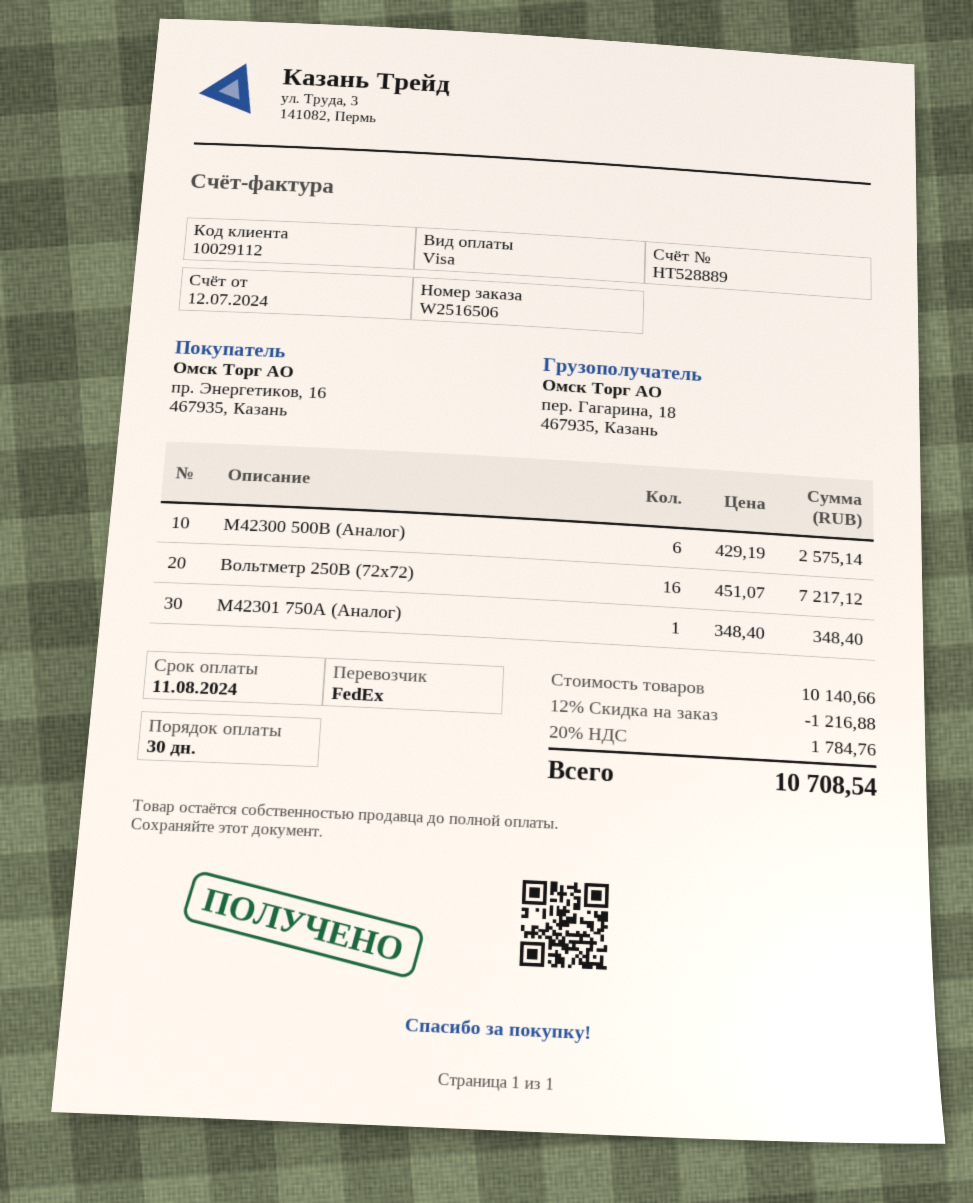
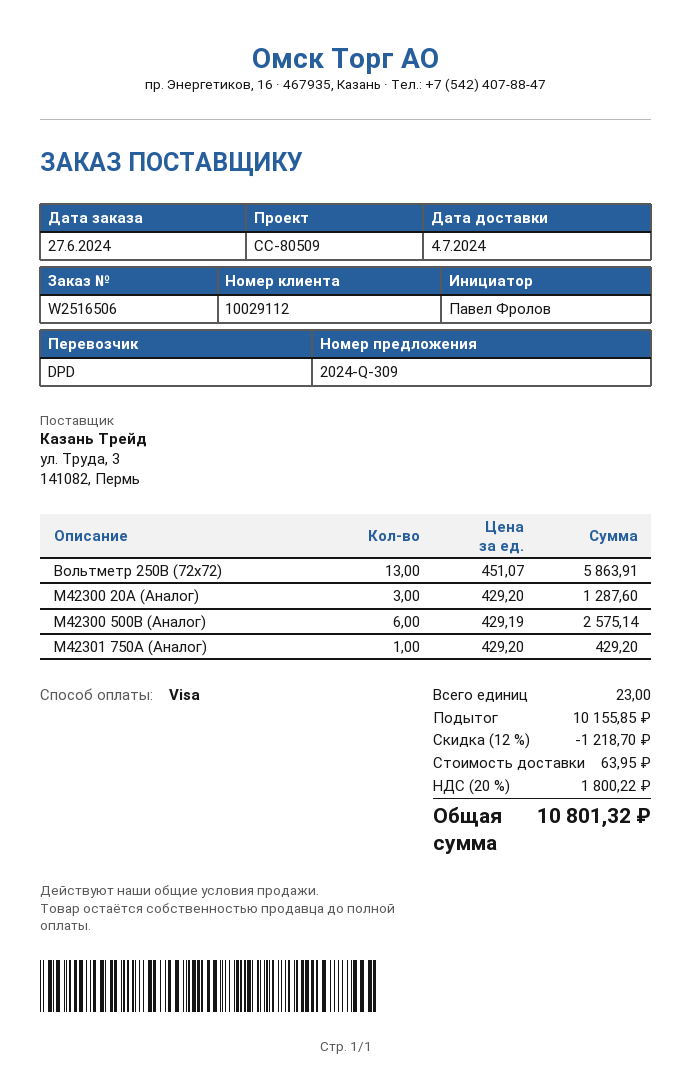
shipping method: FedEx -> DPD
Вольтметр 250В (72х72): 16 x 451.07 = 7217.12 -> 13 x 451.07 = 5863.91
М42301 750А (Аналог): 1 x 348.40 = 348.40 -> 1 x 429.20 = 429.20
М42300 20А (Аналог): none -> 3 x 429.20 = 1287.60
subtotal: 10140.66 -> 10155.85
discount: 12% = 1216.88 -> 12% = 1218.70
shipping: none -> 63.95
tax: 20% = 1784.76 -> 20% = 1800.22
total: 10708.54 -> 10801.32

